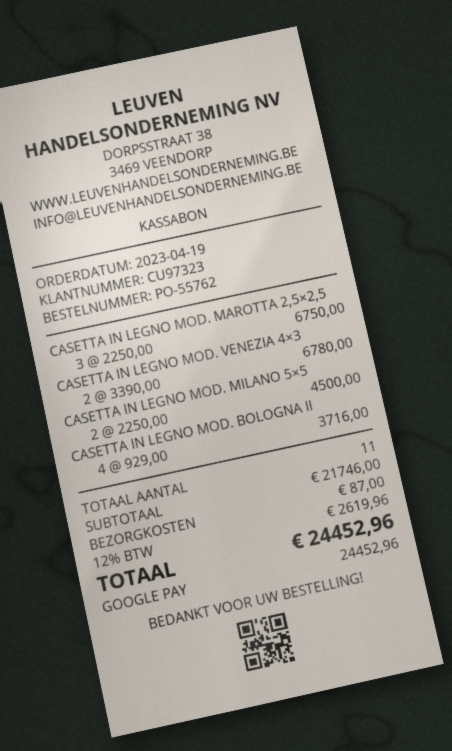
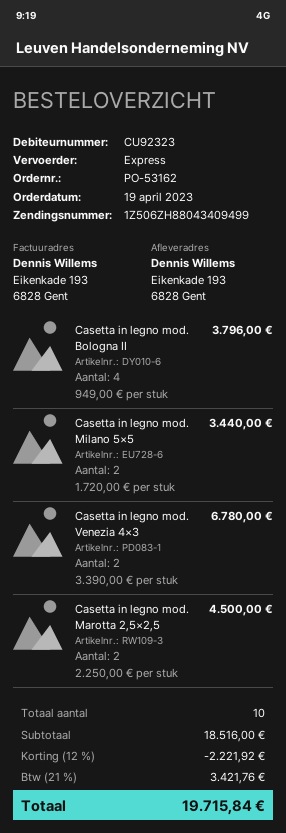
order number: PO-55762 -> PO-53162
customer number: CU97323 -> CU92323
CASETTA IN LEGNO MOD. MAROTTA 2,5×2,5: 3 x 2250.00 = 6750.00 -> 2 x 2250.00 = 4500.00
CASETTA IN LEGNO MOD. MILANO 5×5: 2 x 2250.00 = 4500.00 -> 2 x 1720.00 = 3440.00
CASETTA IN LEGNO MOD. BOLOGNA II: 4 x 929.00 = 3716.00 -> 4 x 949.00 = 3796.00
total quantity: 11 -> 10
subtotal: 21746.00 -> 18516.00
discount: none -> 12% = 2221.92
shipping: 87.00 -> none
tax: 12% = 2619.96 -> 21% = 3421.76
total: 24452.96 -> 19715.84

